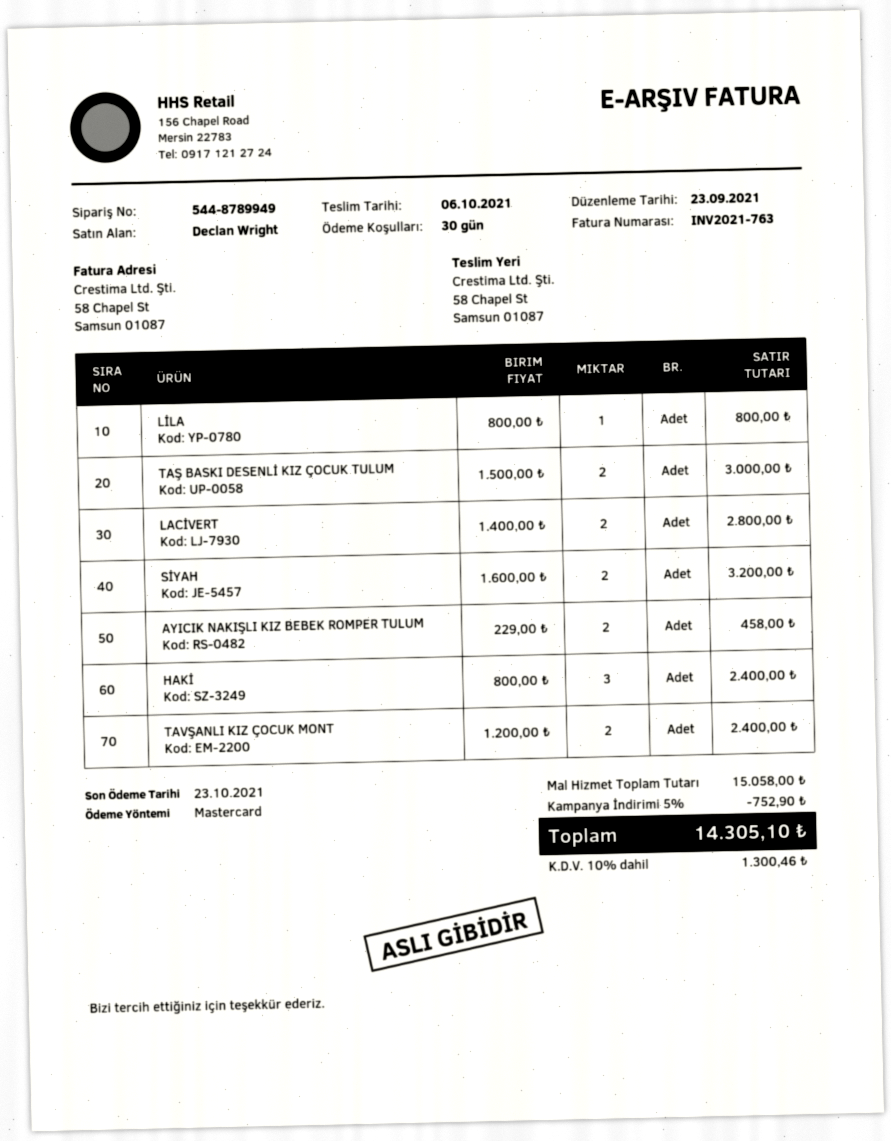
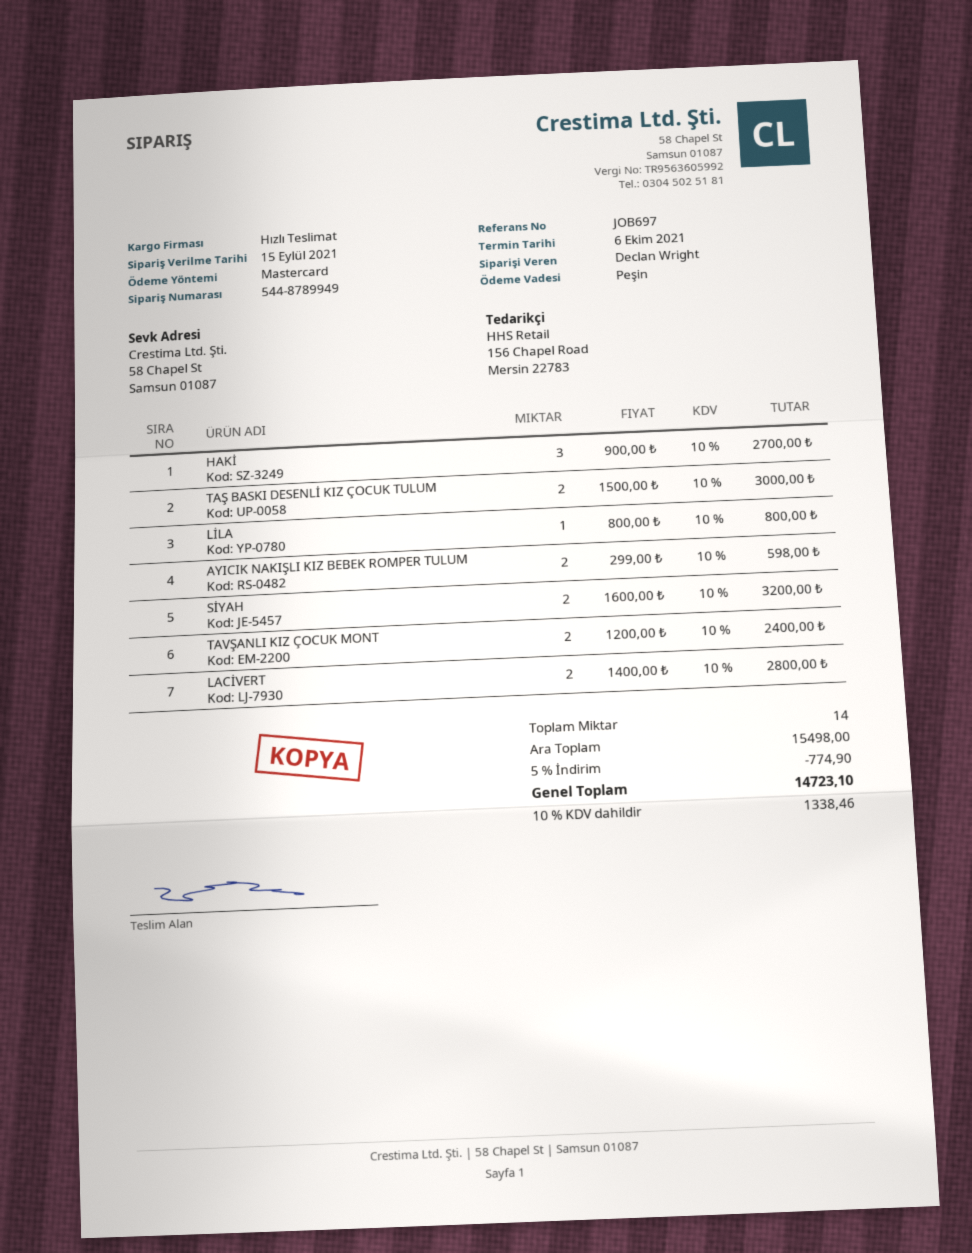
payment terms: 30 days -> on receipt
AYICIK NAKIŞLI KIZ BEBEK ROMPER TULUM: 2 x 229.00 = 458.00 -> 2 x 299.00 = 598.00
HAKİ: 3 x 800.00 = 2400.00 -> 3 x 900.00 = 2700.00
subtotal: 15058.00 -> 15498.00
discount: 5% = 752.90 -> 5% = 774.90
tax: 10% = 1300.46 -> 10% = 1338.46
total: 14305.10 -> 14723.10

